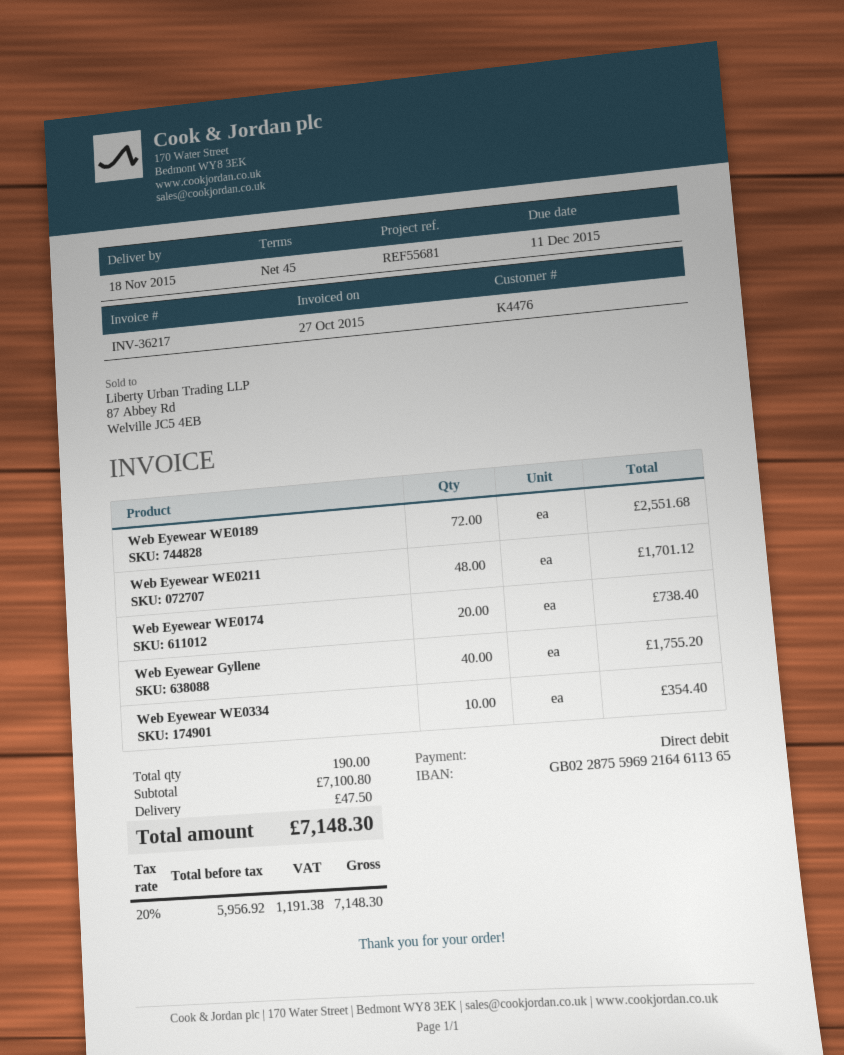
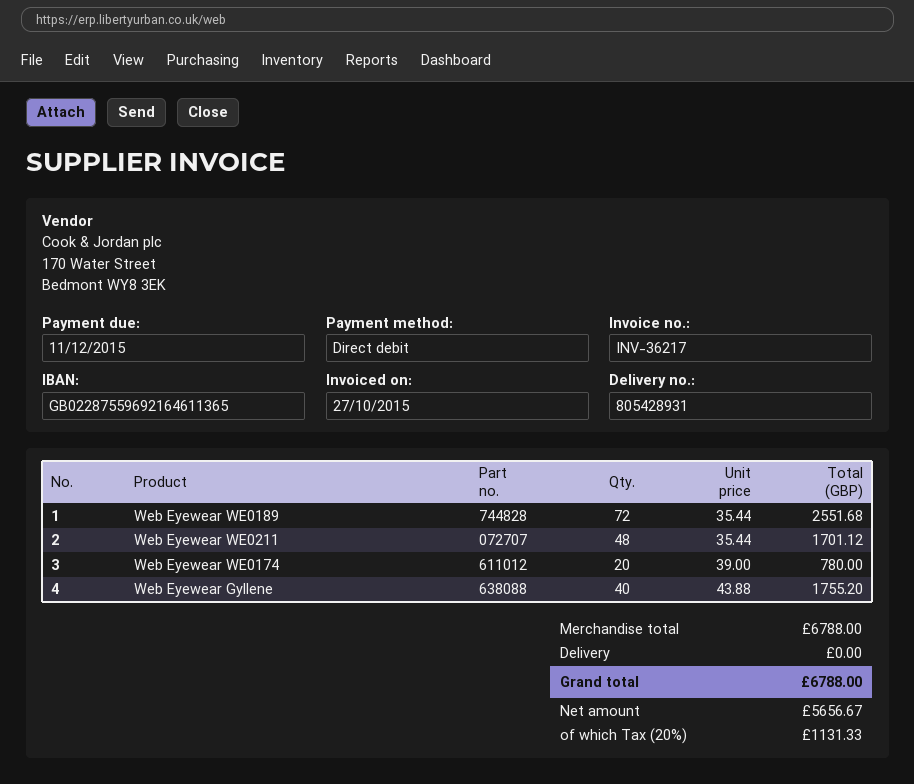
Web Eyewear WE0174: 20 for 738.40 -> 20 for 780.00
Web Eyewear WE0334: 10 for 354.40 -> none
subtotal: 7100.80 -> 6788.00
shipping: 47.50 -> 0.00
net: 5956.92 -> 5656.67
tax: 20% = 1191.38 -> 20% = 1131.33
total: 7148.30 -> 6788.00

